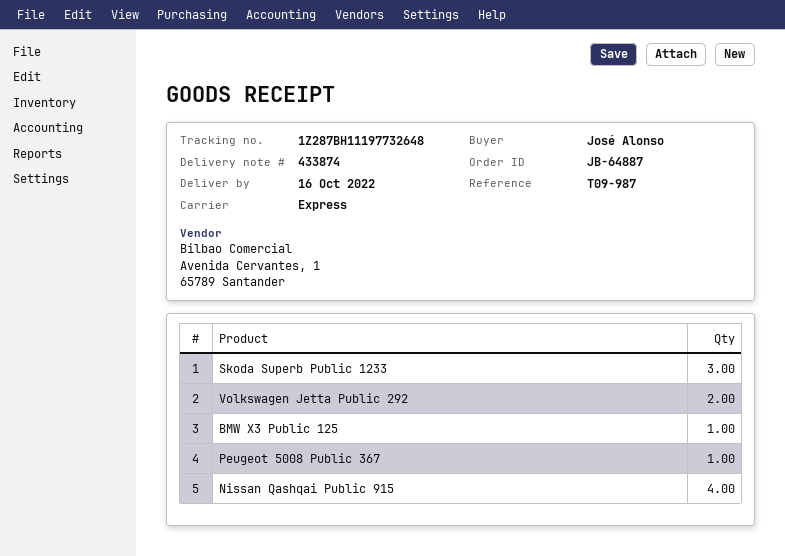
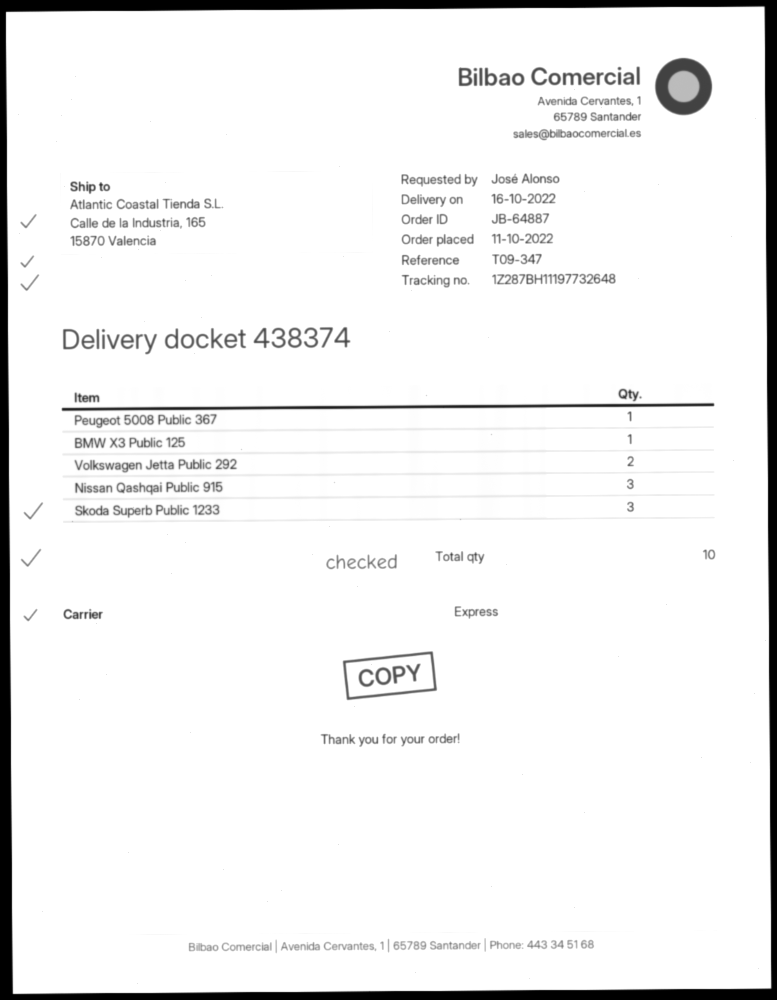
delivery note number: 433874 -> 438374
reference: T09-987 -> T09-347
Nissan Qashqai Public 915: 4 -> 3

